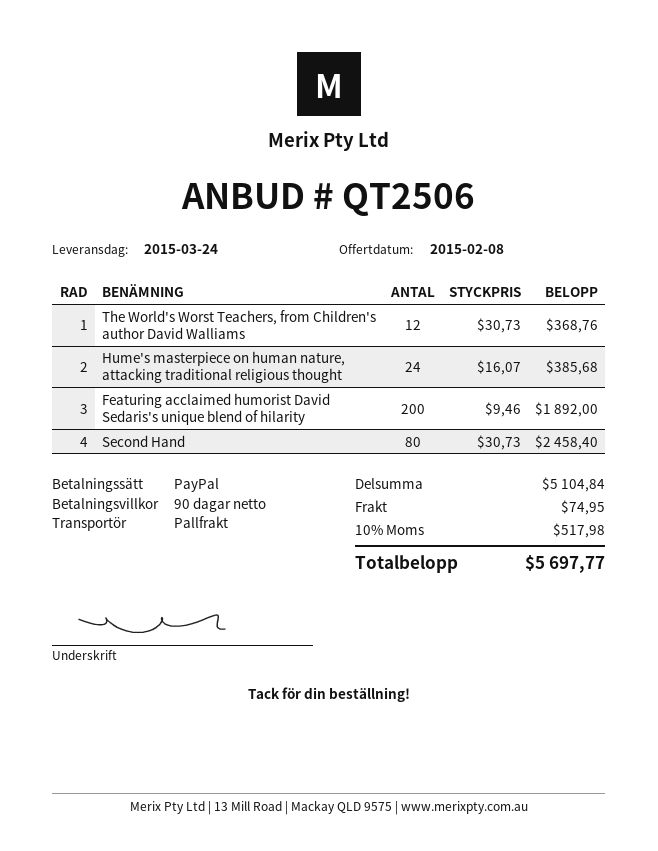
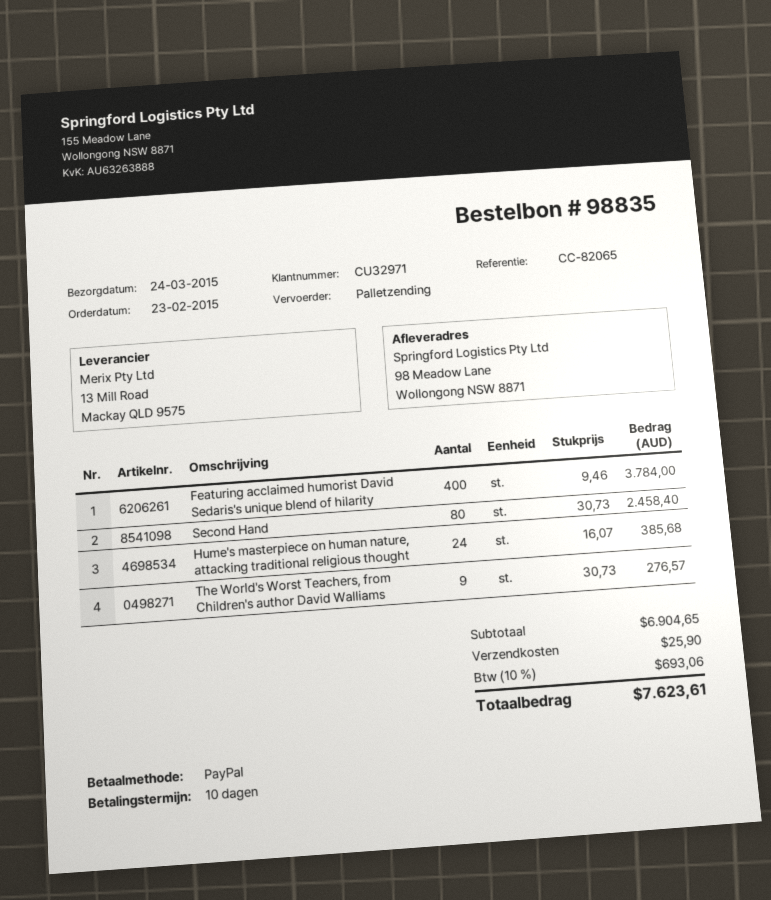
payment terms: 90 days -> 10 days
The World's Worst Teachers, from Children's author David Walliams: 12 x 30.73 = 368.76 -> 9 x 30.73 = 276.57
Featuring acclaimed humorist David Sedaris's unique blend of hilarity: 200 x 9.46 = 1892.00 -> 400 x 9.46 = 3784.00
subtotal: 5104.84 -> 6904.65
shipping: 74.95 -> 25.90
tax: 10% = 517.98 -> 10% = 693.06
total: 5697.77 -> 7623.61

